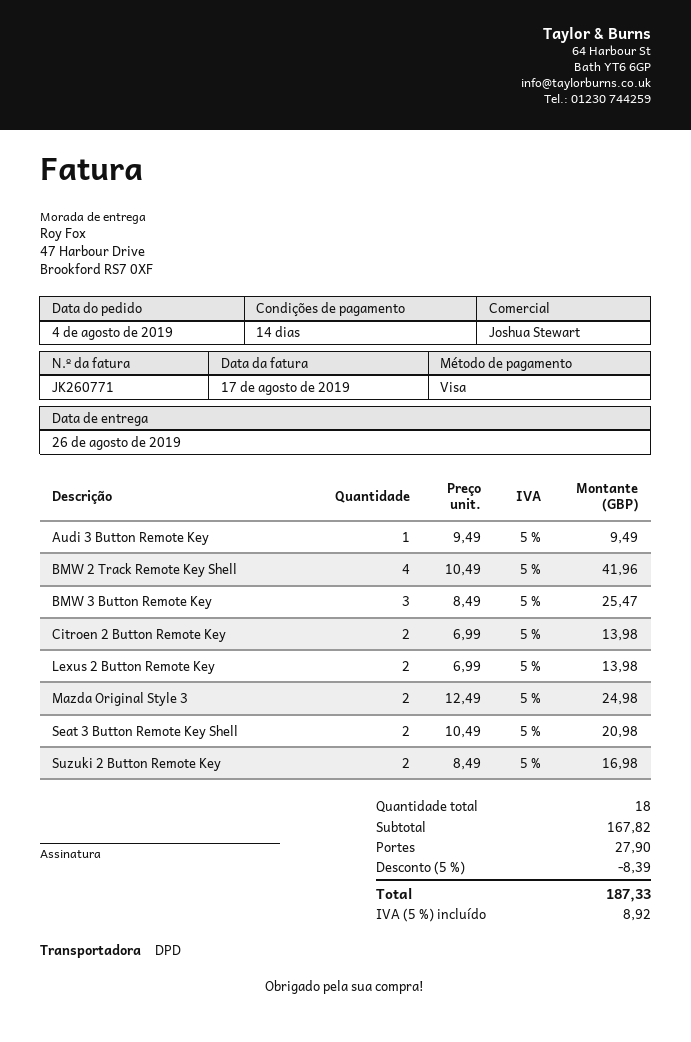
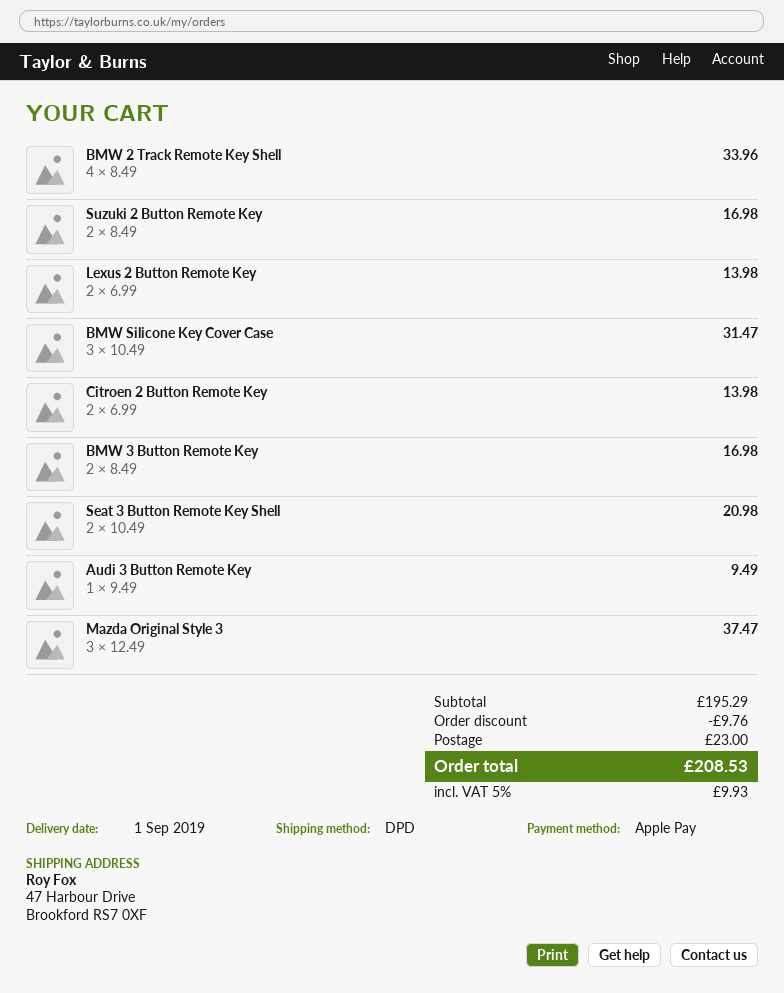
delivery date: 2019-08-26 -> 2019-09-01
payment method: Visa -> Apple Pay
BMW 2 Track Remote Key Shell: 4 x 10.49 = 41.96 -> 4 x 8.49 = 33.96
BMW 3 Button Remote Key: 3 x 8.49 = 25.47 -> 2 x 8.49 = 16.98
Mazda Original Style 3: 2 x 12.49 = 24.98 -> 3 x 12.49 = 37.47
BMW Silicone Key Cover Case: none -> 3 x 10.49 = 31.47
subtotal: 167.82 -> 195.29
discount: 8.39 -> 9.76
shipping: 27.90 -> 23.00
tax: 5% = 8.92 -> 5% = 9.93
total: 187.33 -> 208.53

